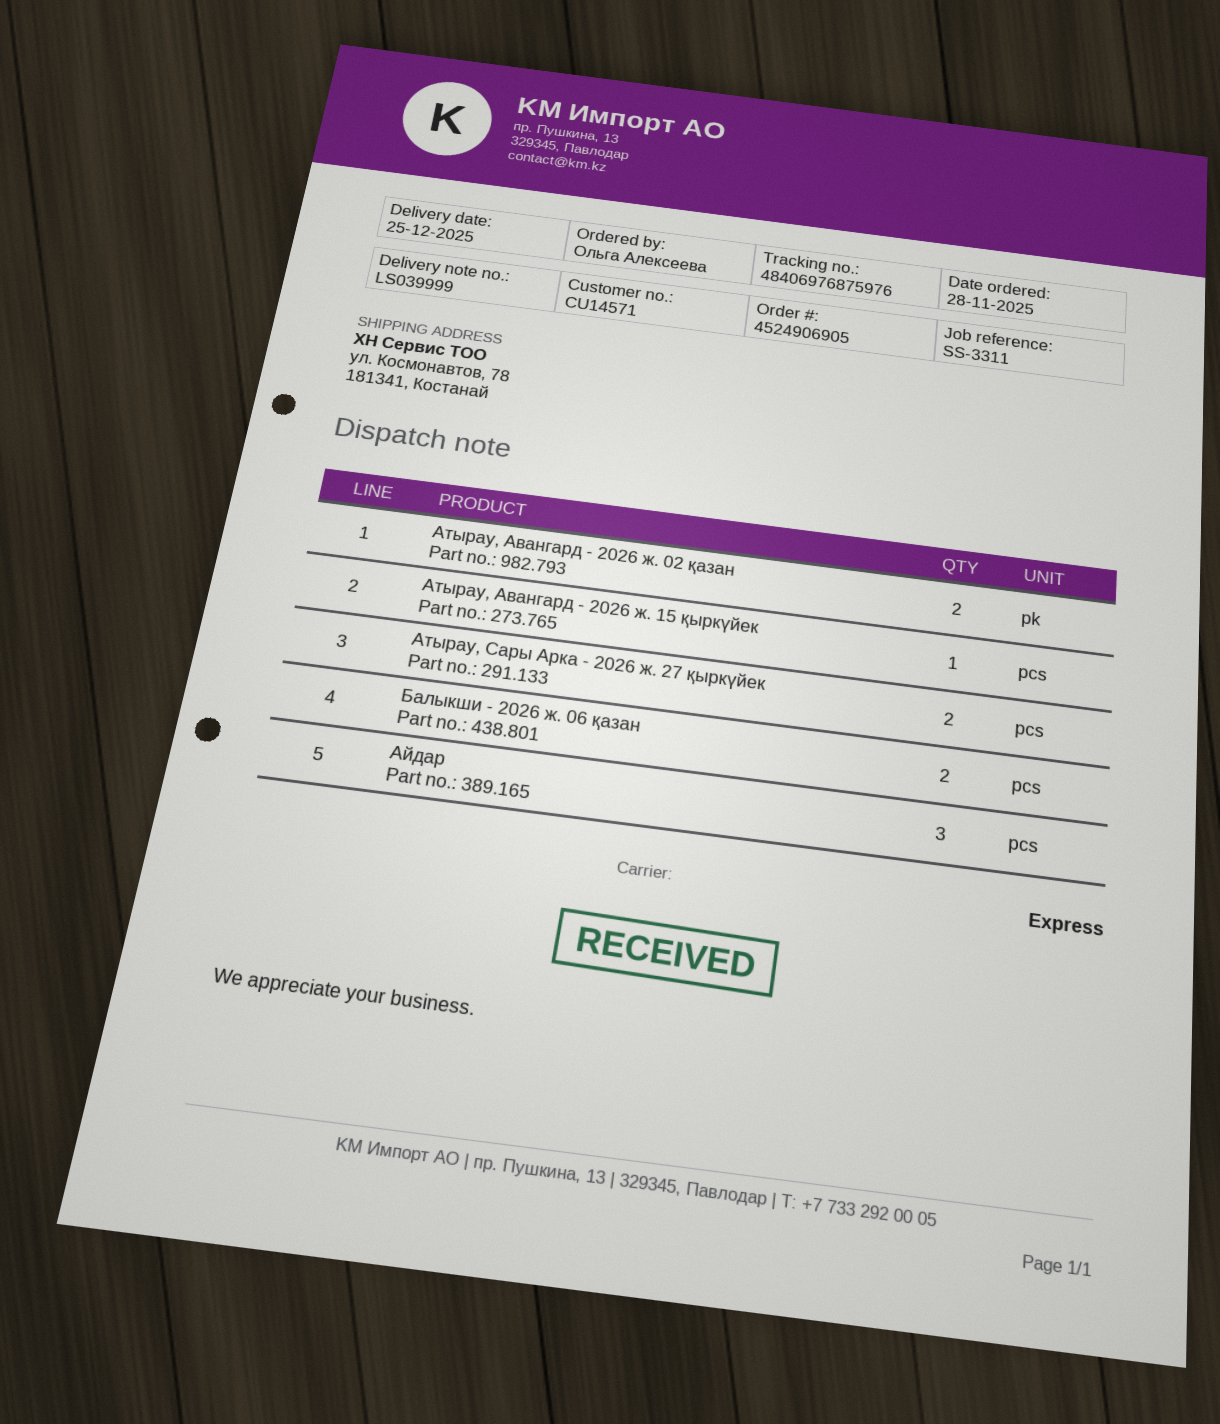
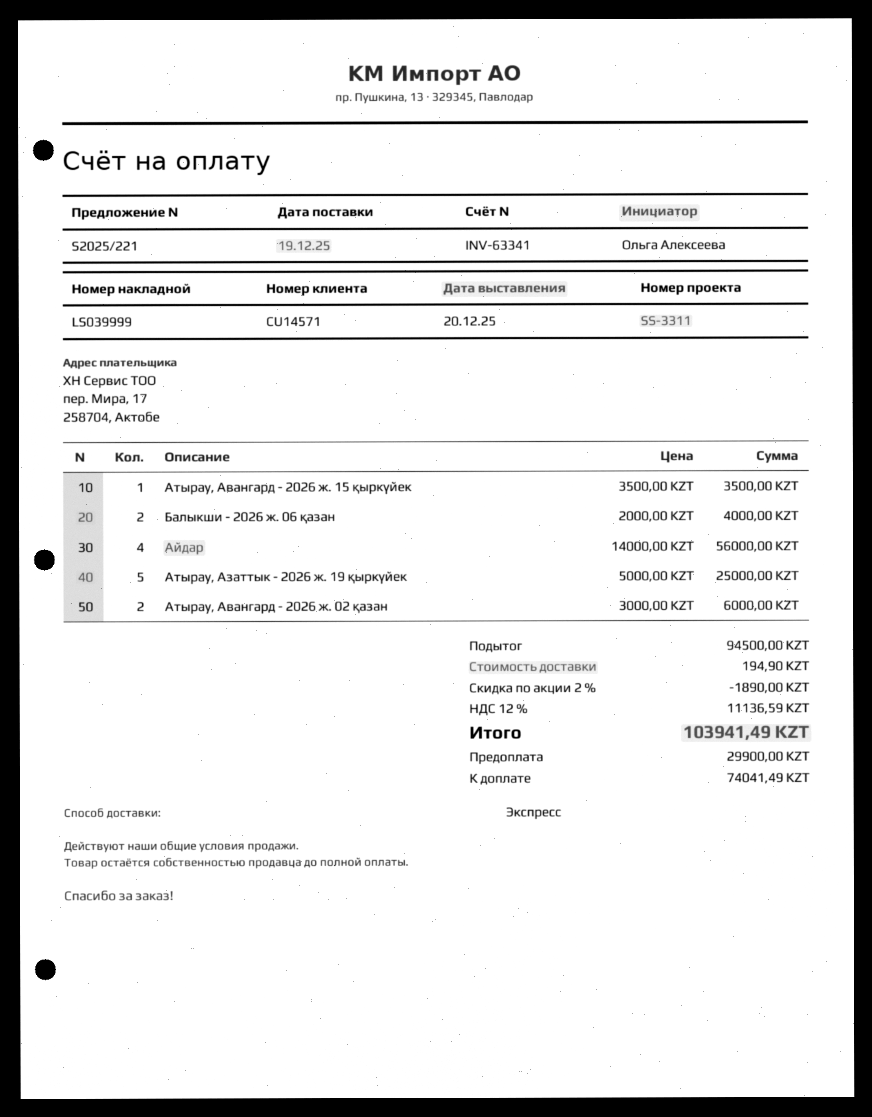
delivery date: 2025-12-25 -> 2025-12-19
Атырау, Сары Арка - 2026 ж. 27 қыркүйек: 2 -> none
Айдар: 3 -> 4
Атырау, Азаттык - 2026 ж. 19 қыркүйек: none -> 5

